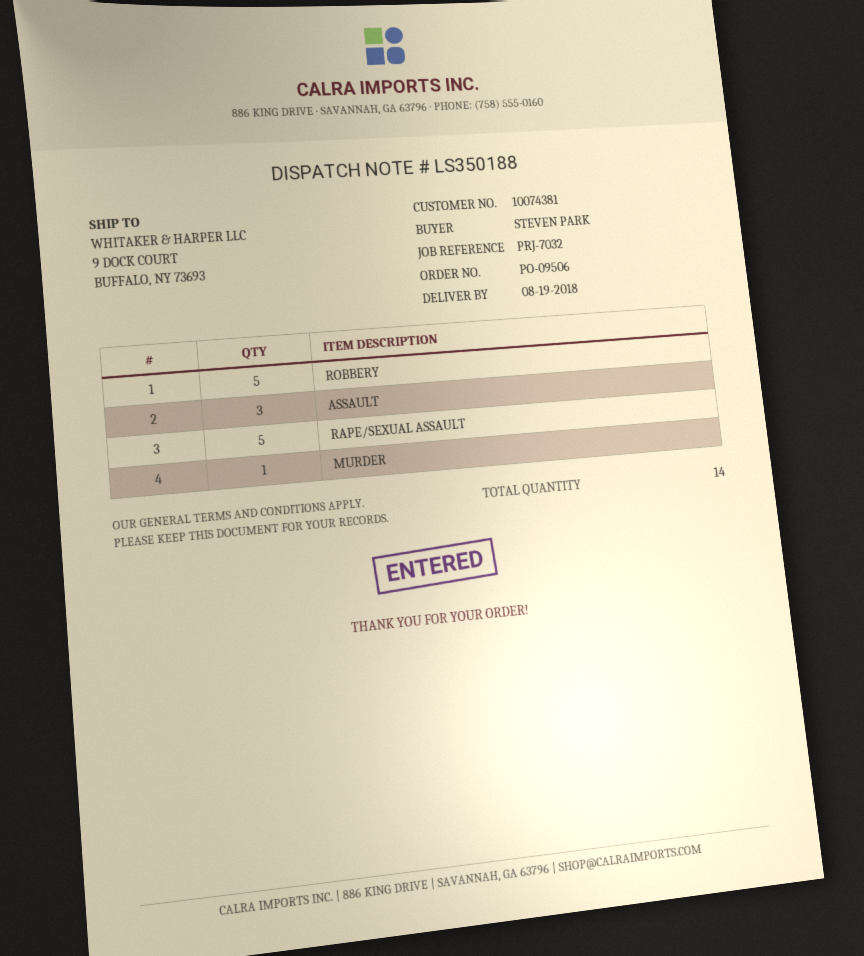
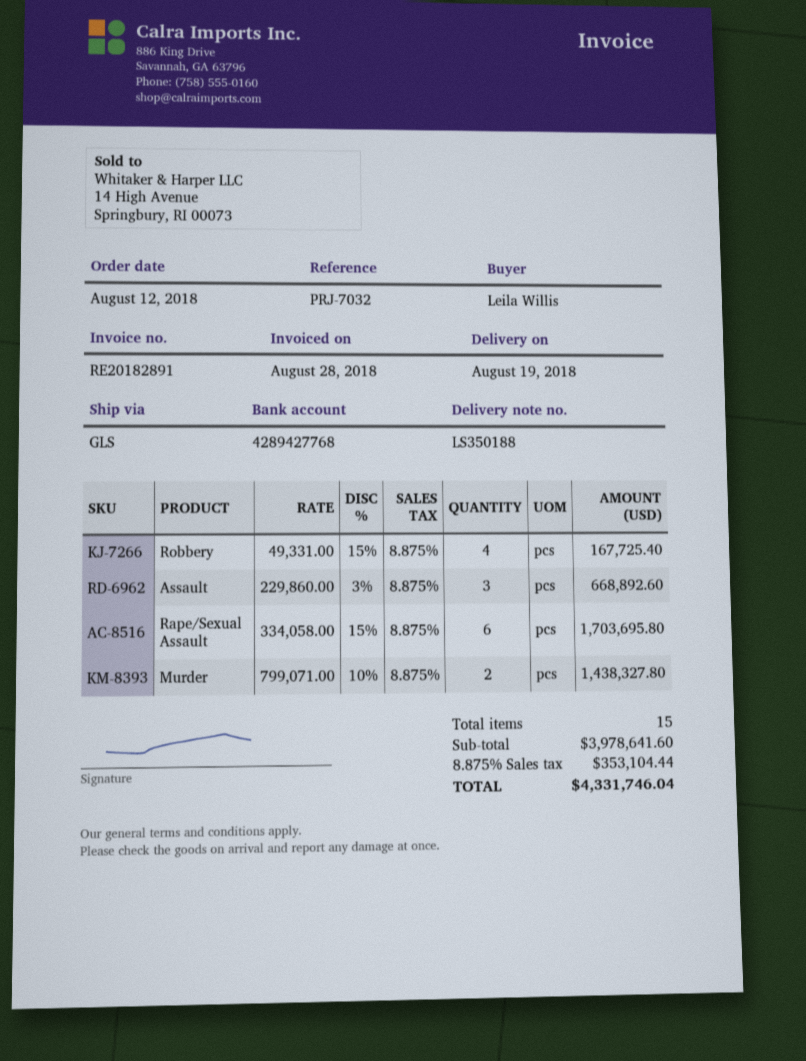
ordered by: STEVEN PARK -> Leila Willis
ROBBERY: 5 -> 4
RAPE/SEXUAL ASSAULT: 5 -> 6
MURDER: 1 -> 2
total quantity: 14 -> 15

